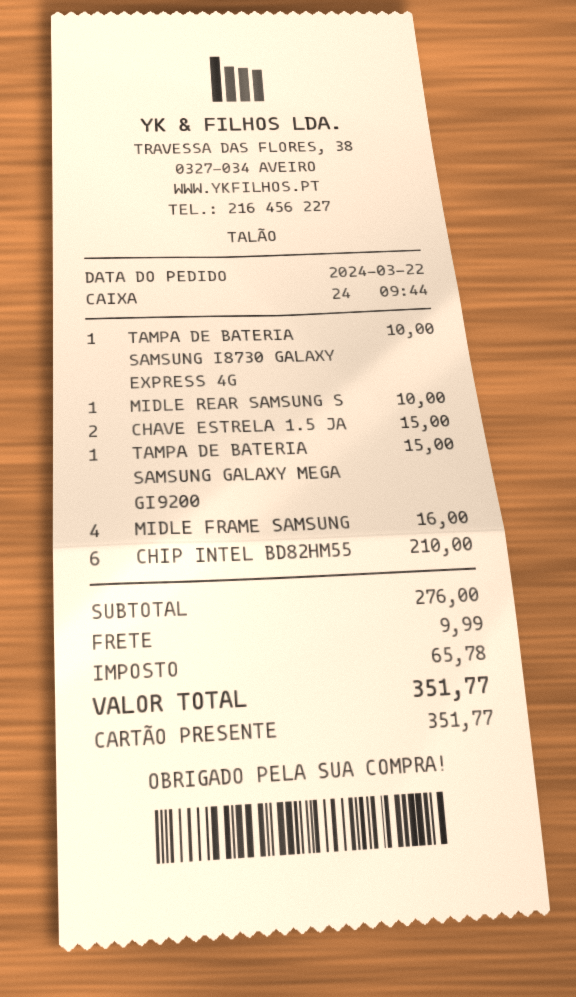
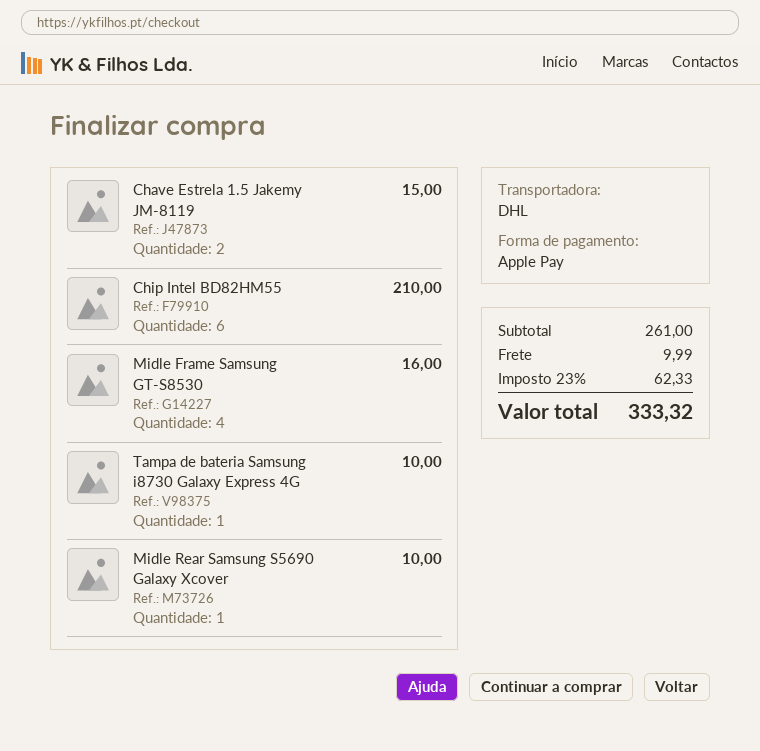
payment method: gift card -> Apple Pay
TAMPA DE BATERIA SAMSUNG GALAXY MEGA GI9200: 1 for 15.00 -> none
subtotal: 276.00 -> 261.00
tax: 65.78 -> 62.33
total: 351.77 -> 333.32

